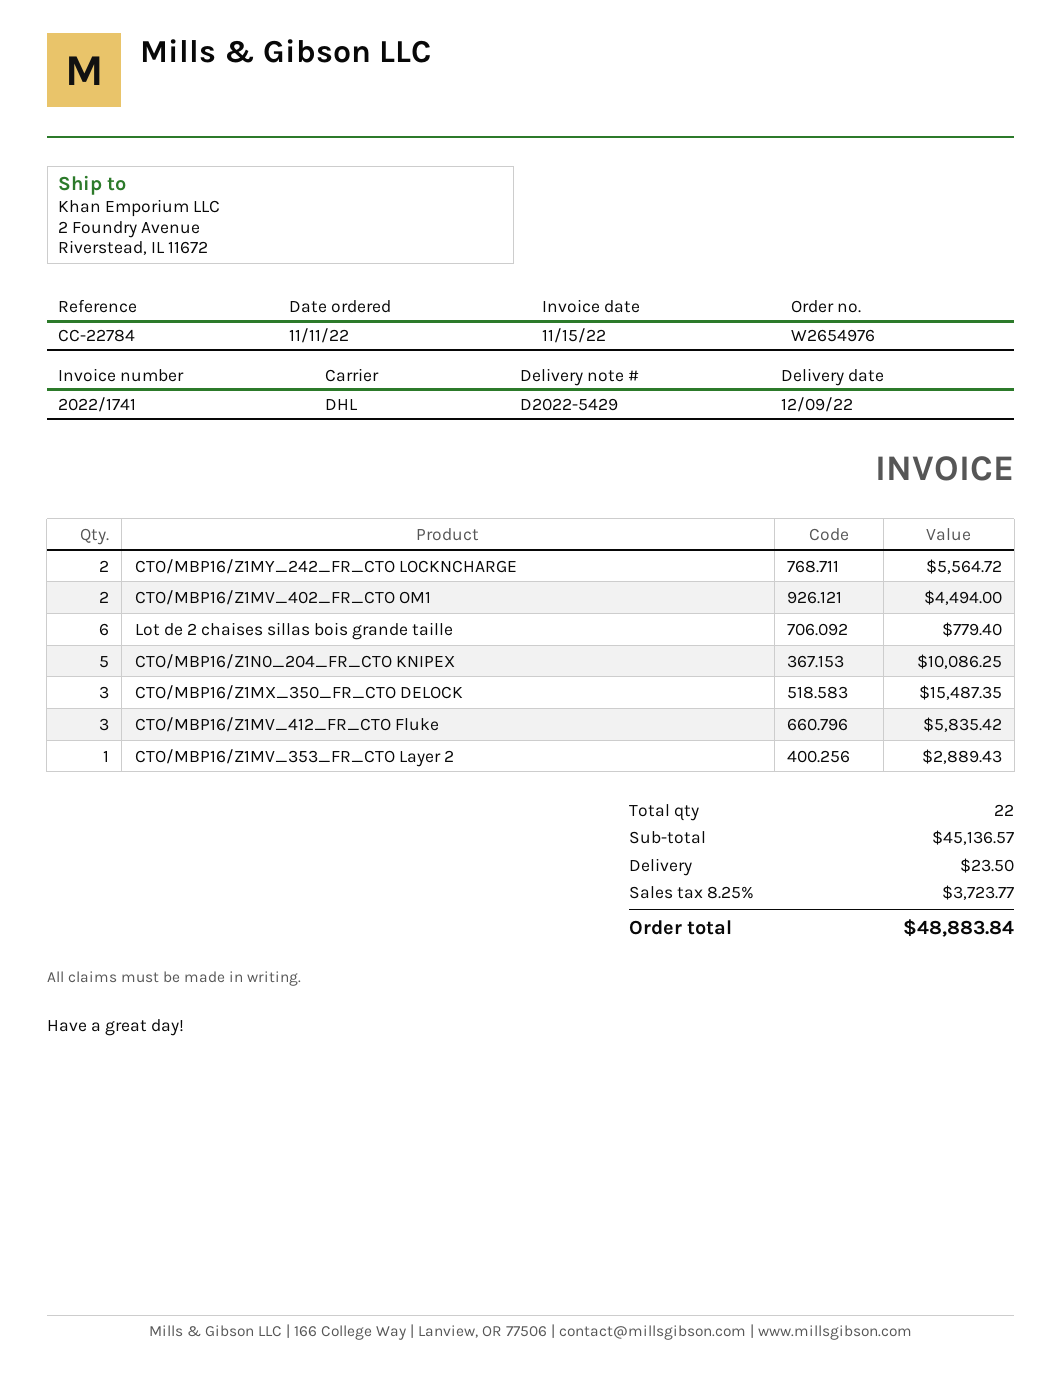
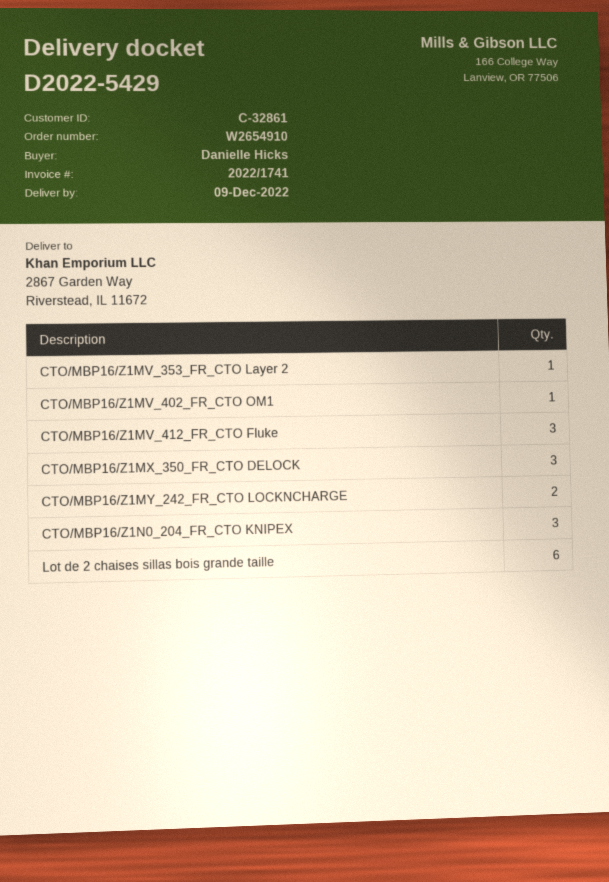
order number: W2654976 -> W2654910
ship to: 2 Foundry Avenue, Riverstead, IL 11672 -> 2867 Garden Way, Riverstead, IL 11672
CTO/MBP16/Z1MV_402_FR_CTO OM1: 2 -> 1
CTO/MBP16/Z1N0_204_FR_CTO KNIPEX: 5 -> 3

